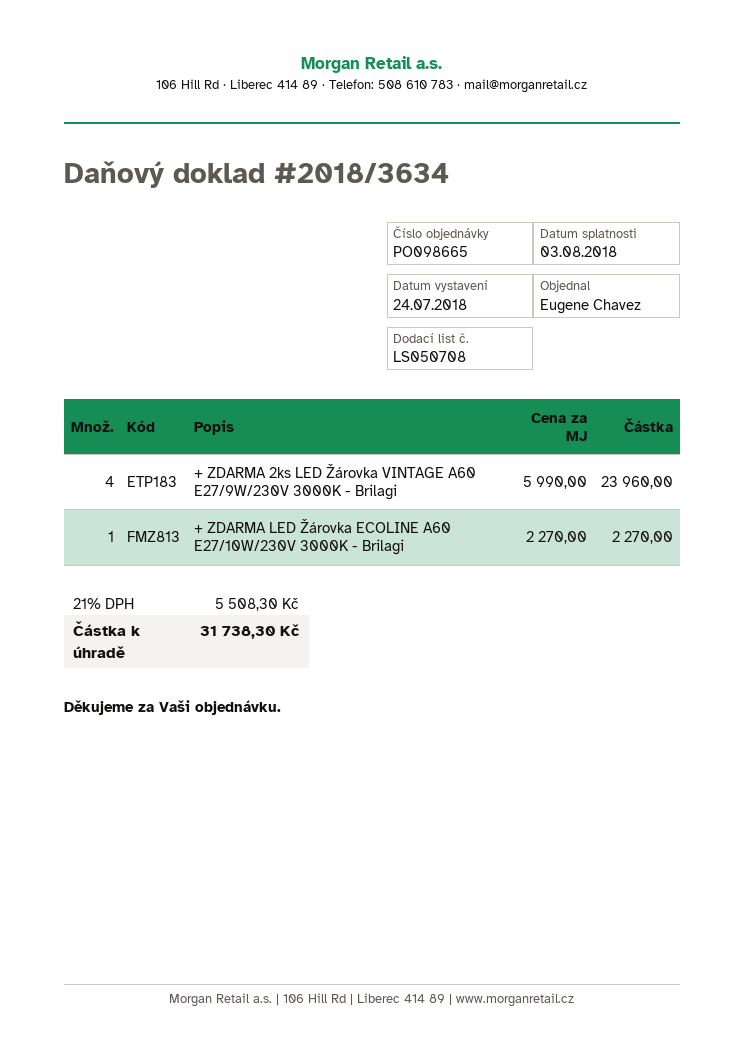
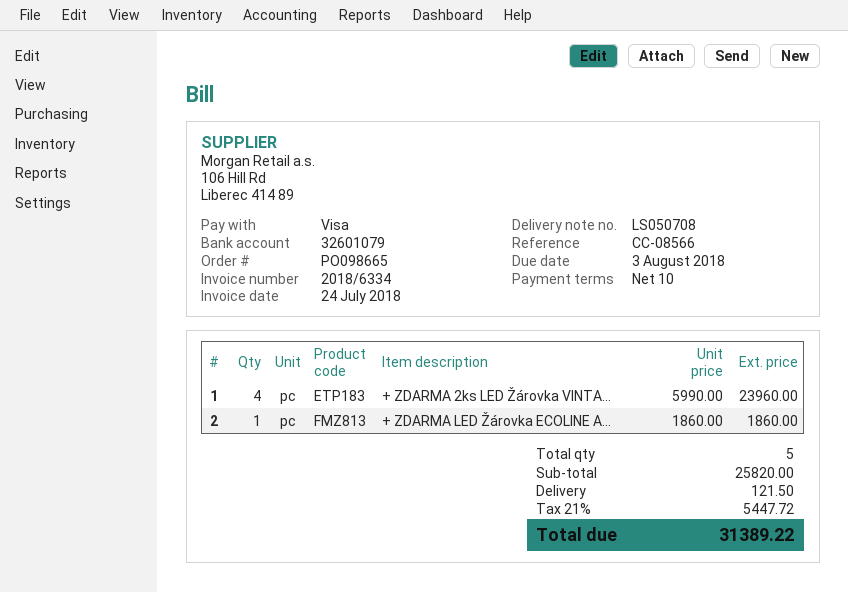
invoice number: 2018/3634 -> 2018/6334
+ ZDARMA LED Žárovka ECOLINE A60 E27/10W/230V 3000K - Brilagi: 1 x 2270.00 = 2270.00 -> 1 x 1860.00 = 1860.00
shipping: none -> 121.50
tax: 21% = 5508.30 -> 21% = 5447.72
total: 31738.30 -> 31389.22

